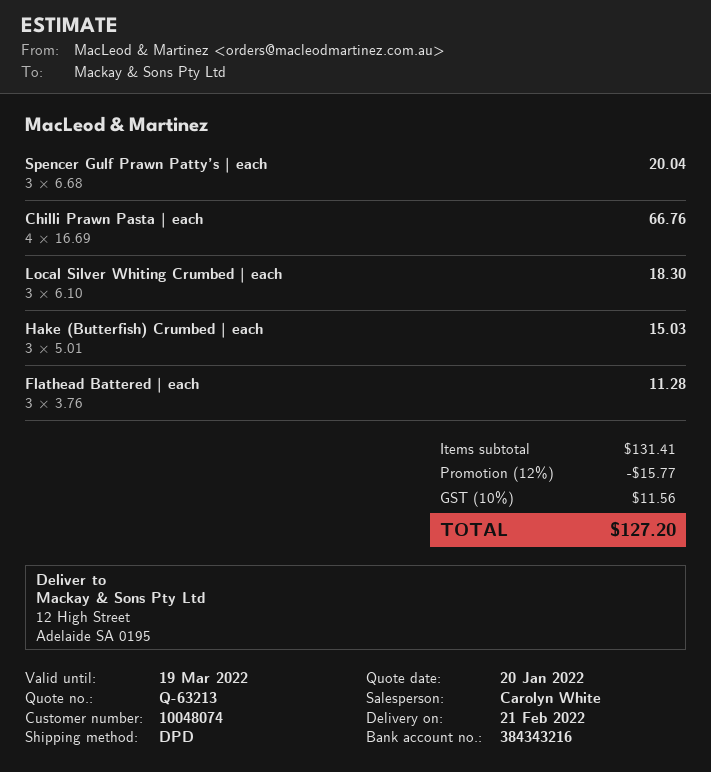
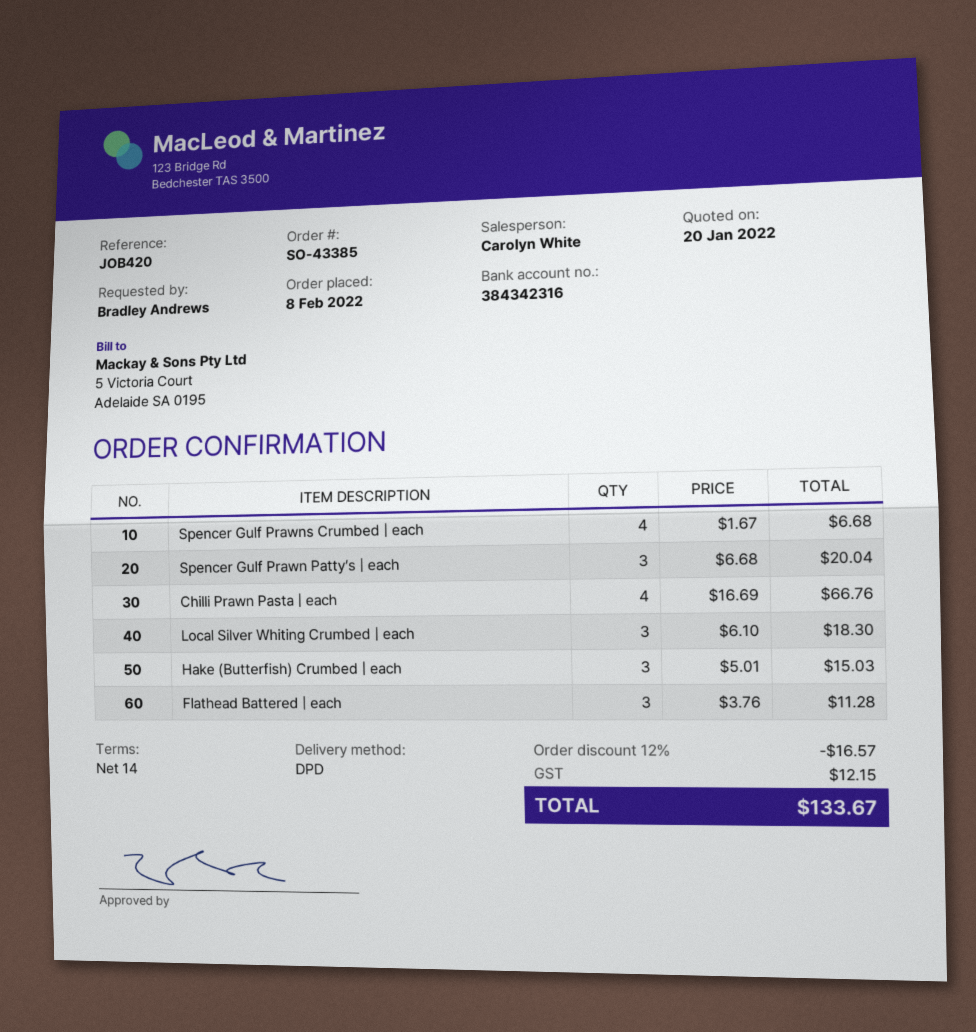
bank account: 384343216 -> 384342316
Spencer Gulf Prawns Crumbed | each: none -> 4 x 1.67 = 6.68
discount: 12% = 15.77 -> 12% = 16.57
tax: 11.56 -> 12.15
total: 127.20 -> 133.67

